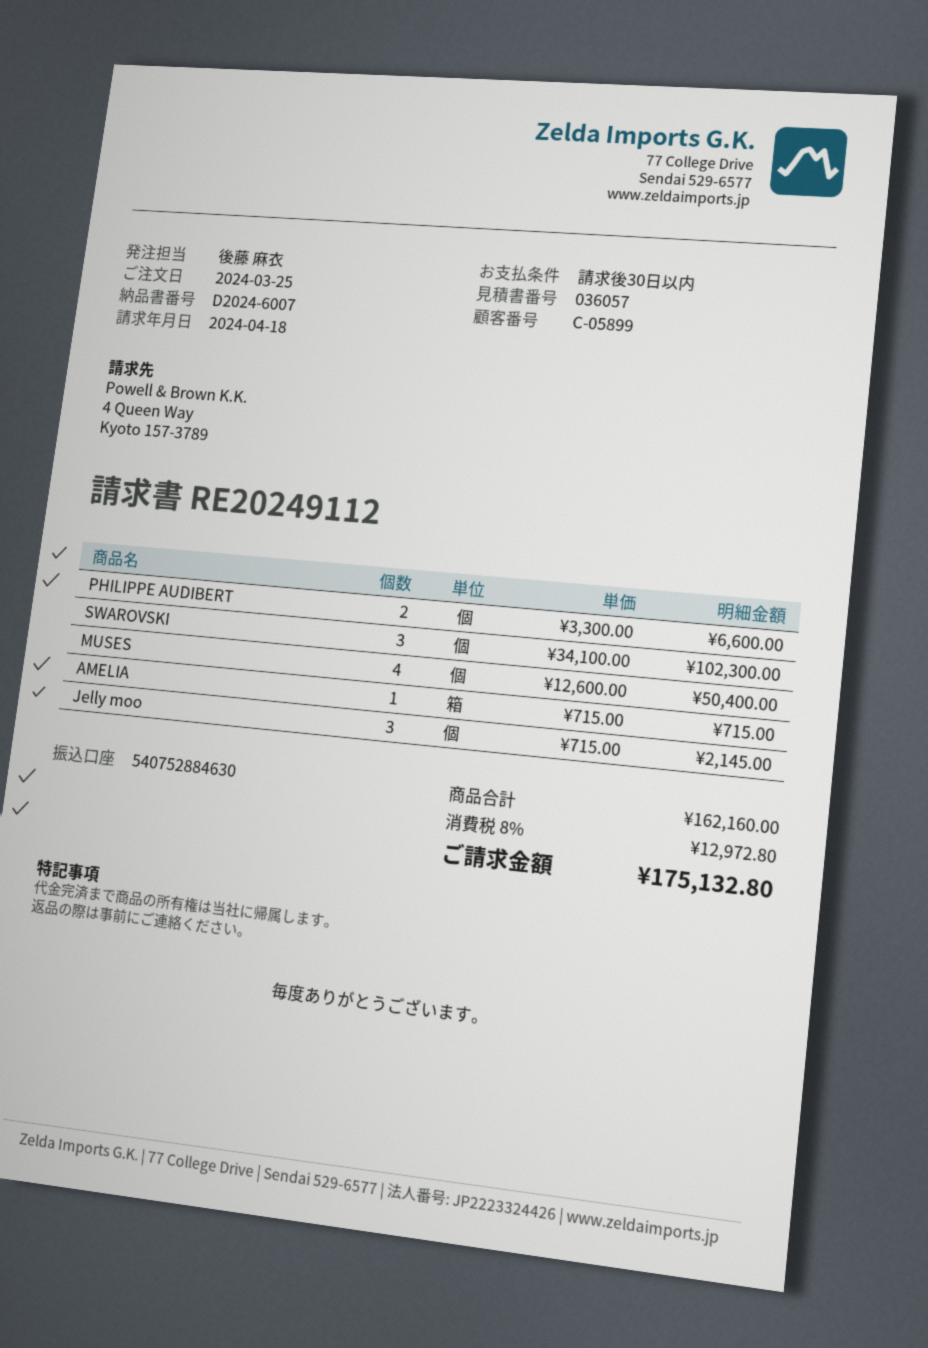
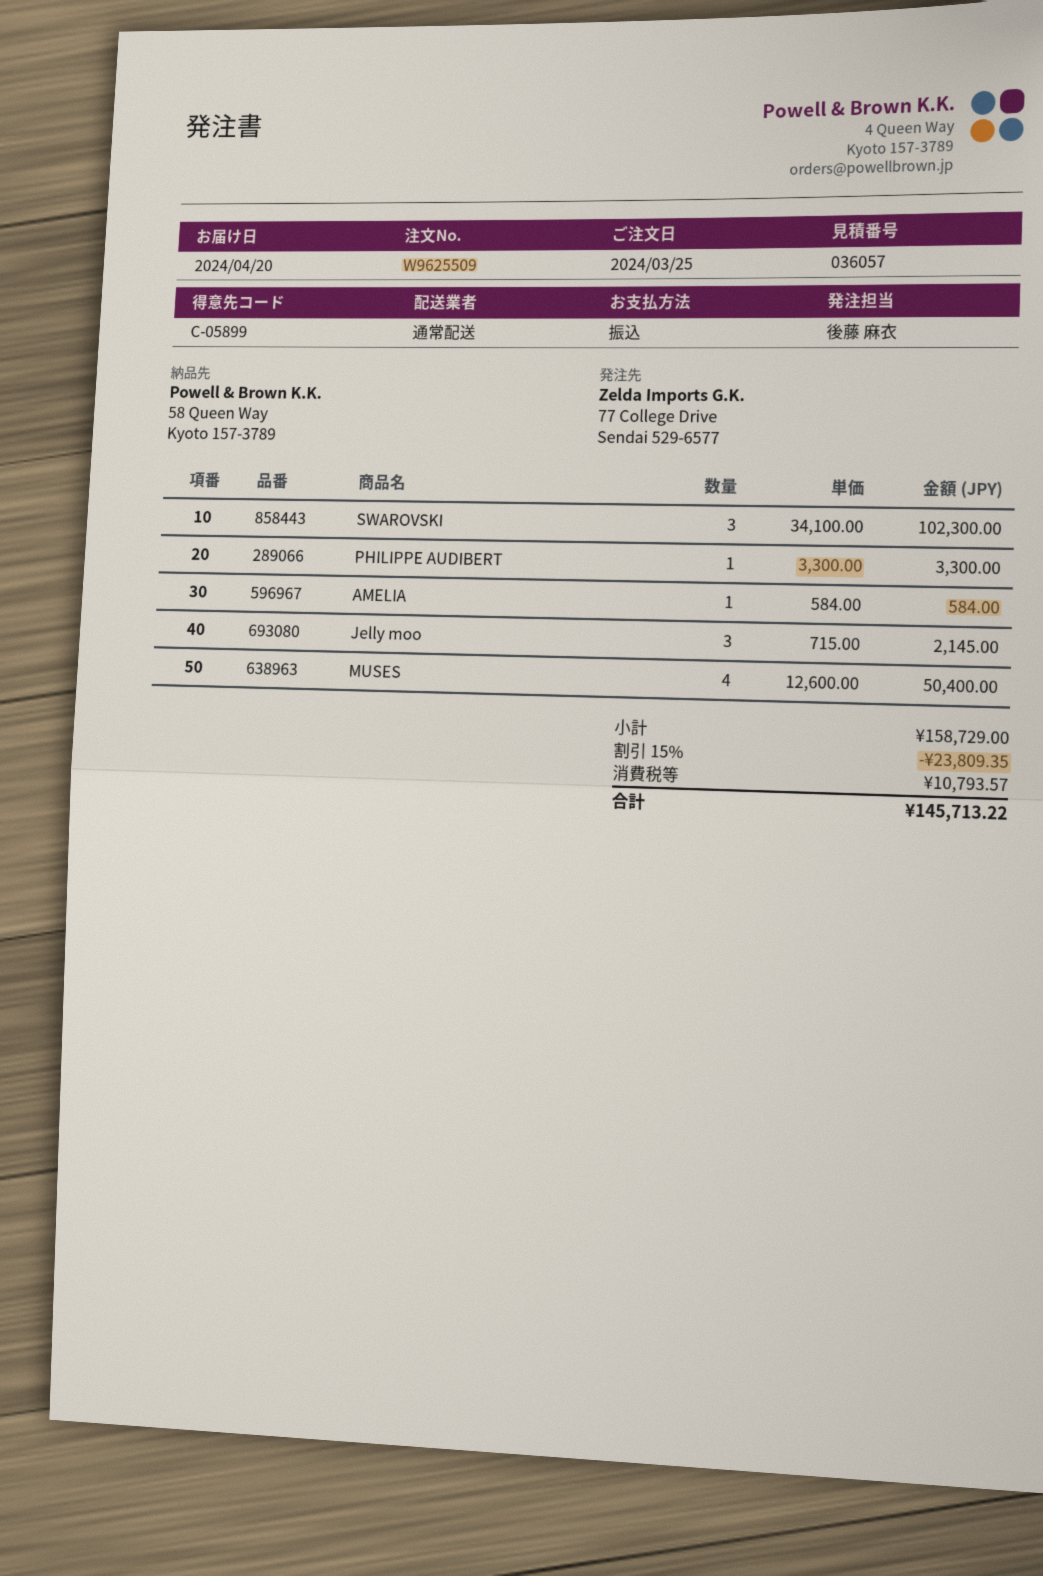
PHILIPPE AUDIBERT: 2 x 3300.00 = 6600.00 -> 1 x 3300.00 = 3300.00
AMELIA: 1 x 715.00 = 715.00 -> 1 x 584.00 = 584.00
subtotal: 162160.00 -> 158729.00
discount: none -> 15% = 23809.35
tax: 12972.80 -> 10793.57
total: 175132.80 -> 145713.22

